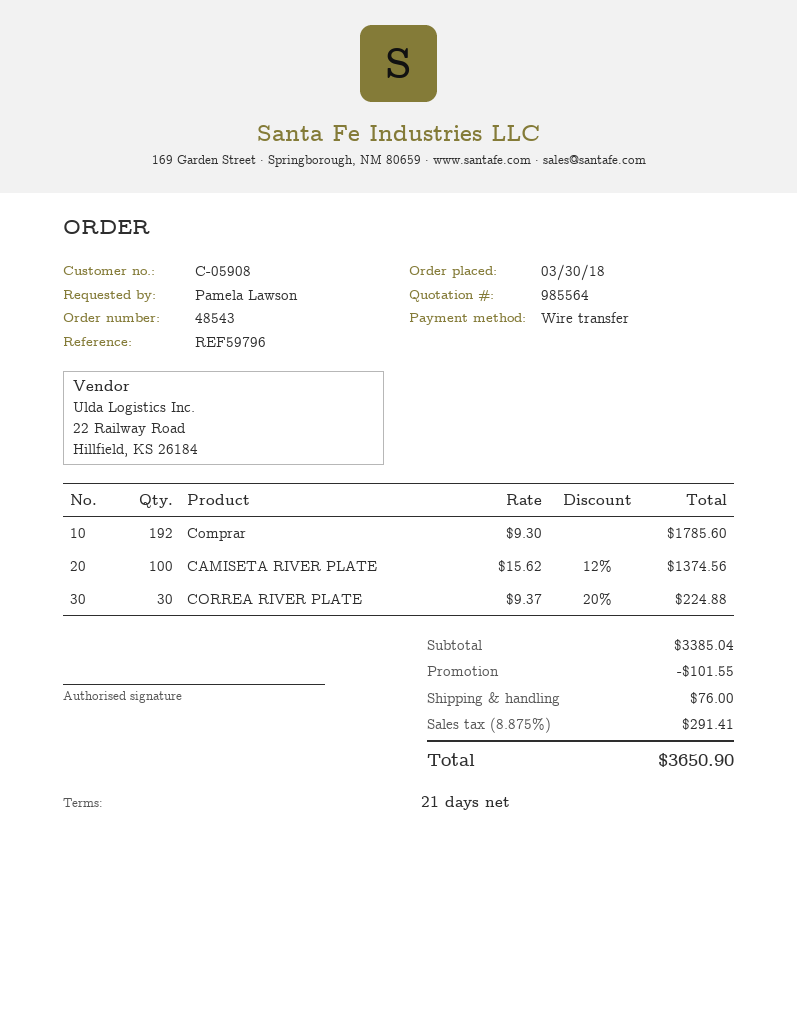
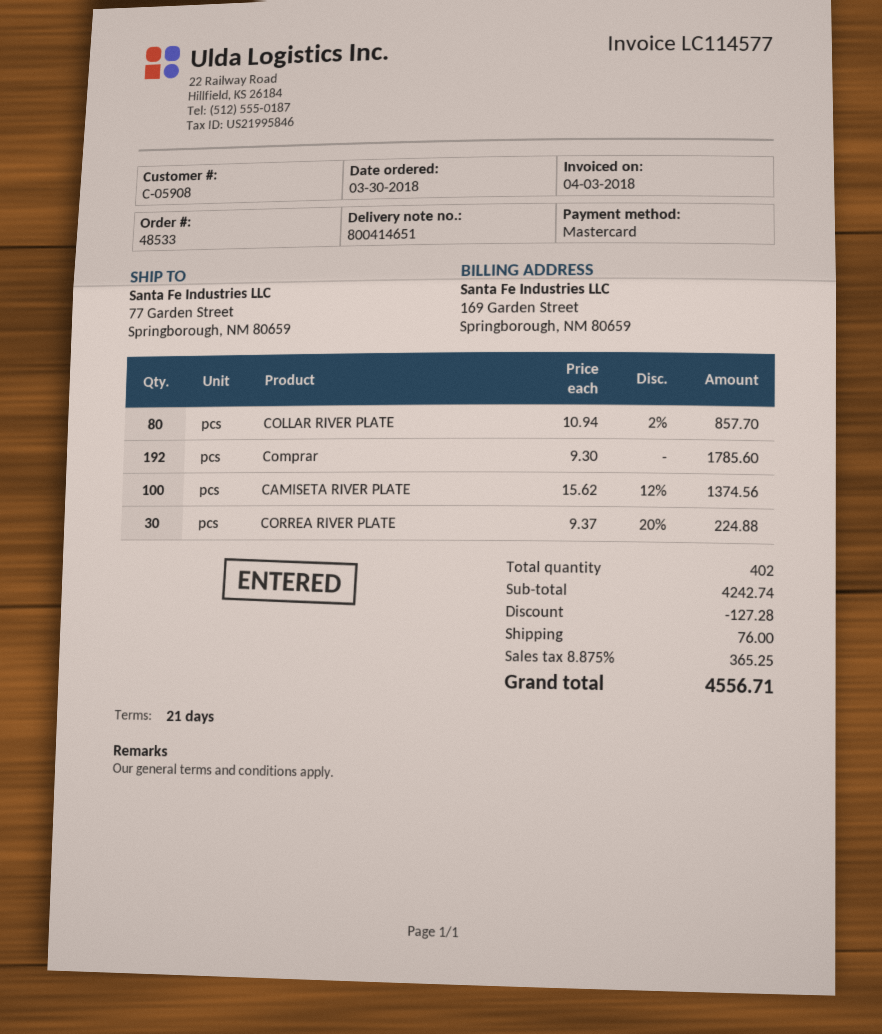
order number: 48543 -> 48533
payment method: bank transfer -> Mastercard
COLLAR RIVER PLATE: none -> 80 x 10.94 - 2% = 857.70
subtotal: 3385.04 -> 4242.74
discount: 101.55 -> 127.28
tax: 8.875% = 291.41 -> 8.875% = 365.25
total: 3650.90 -> 4556.71

